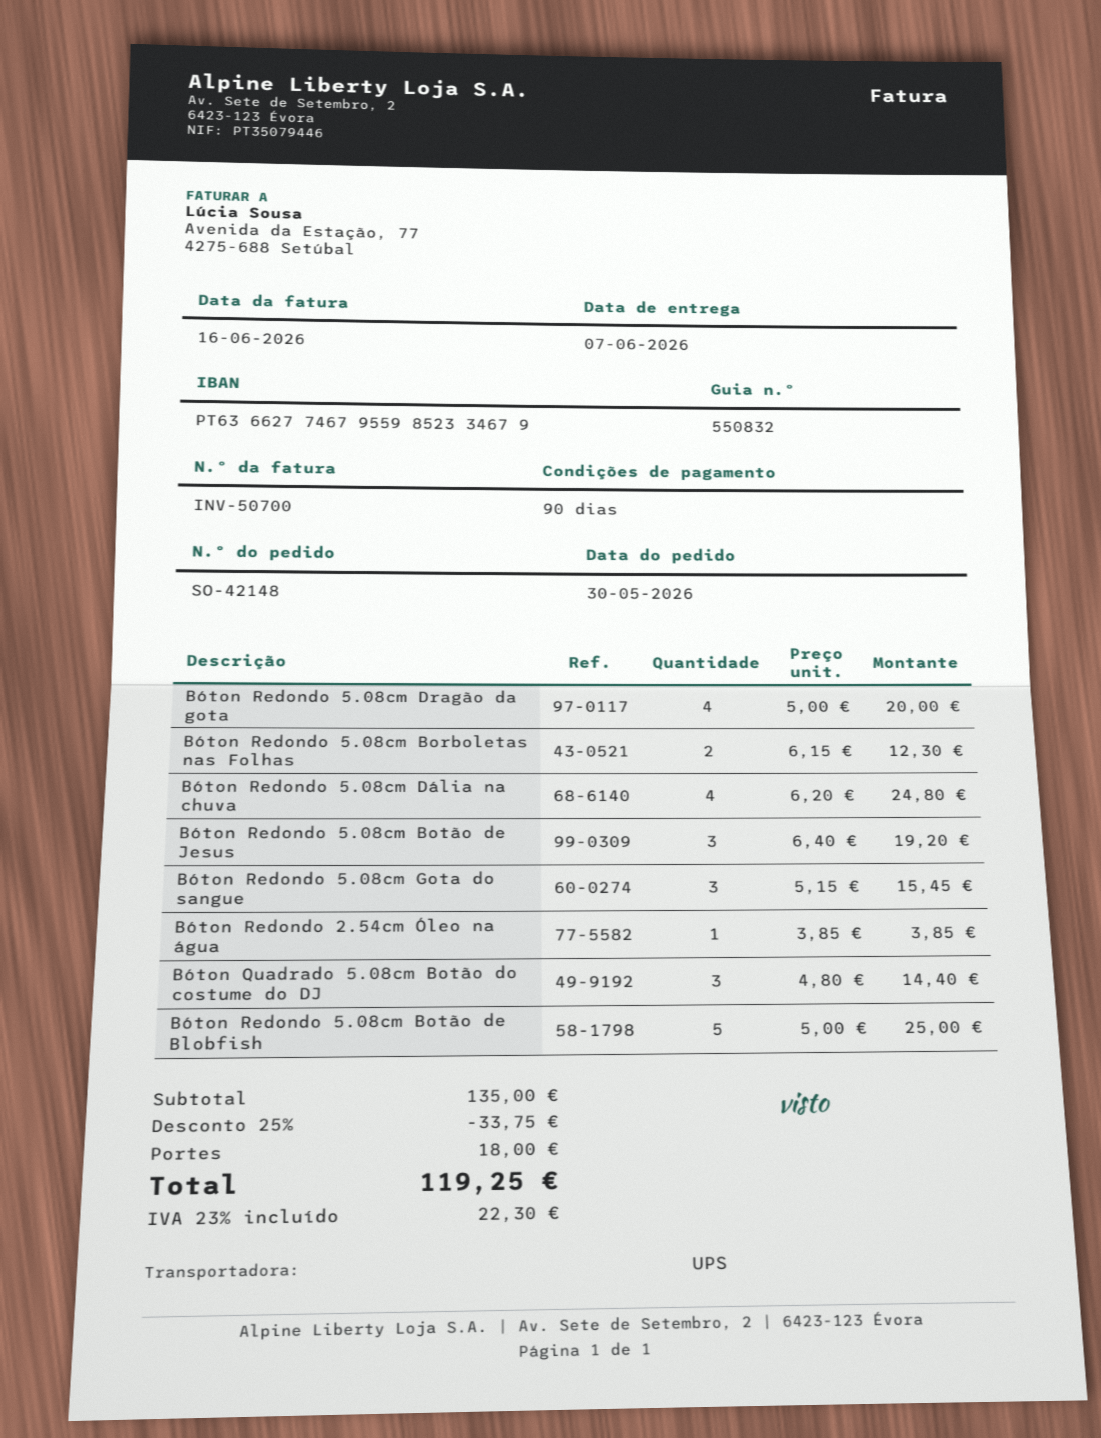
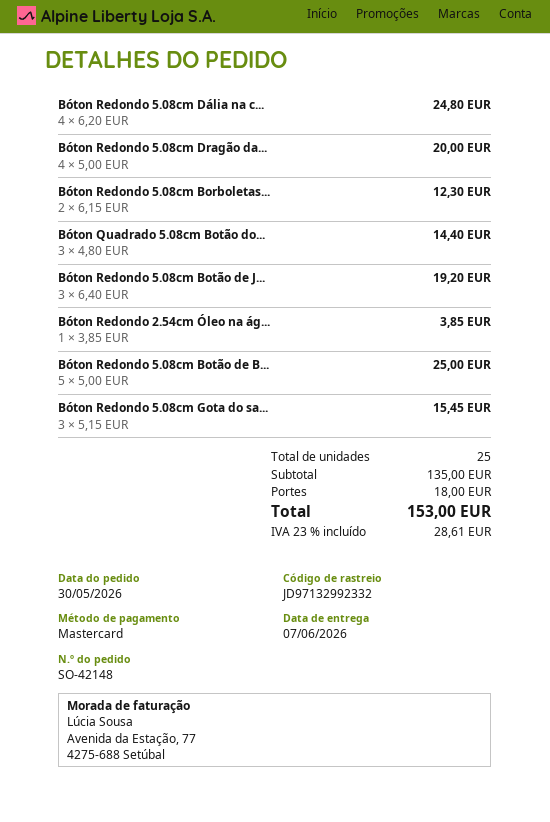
discount: 25% = 33.75 -> none
tax: 23% = 22.30 -> 23% = 28.61
total: 119.25 -> 153.00

